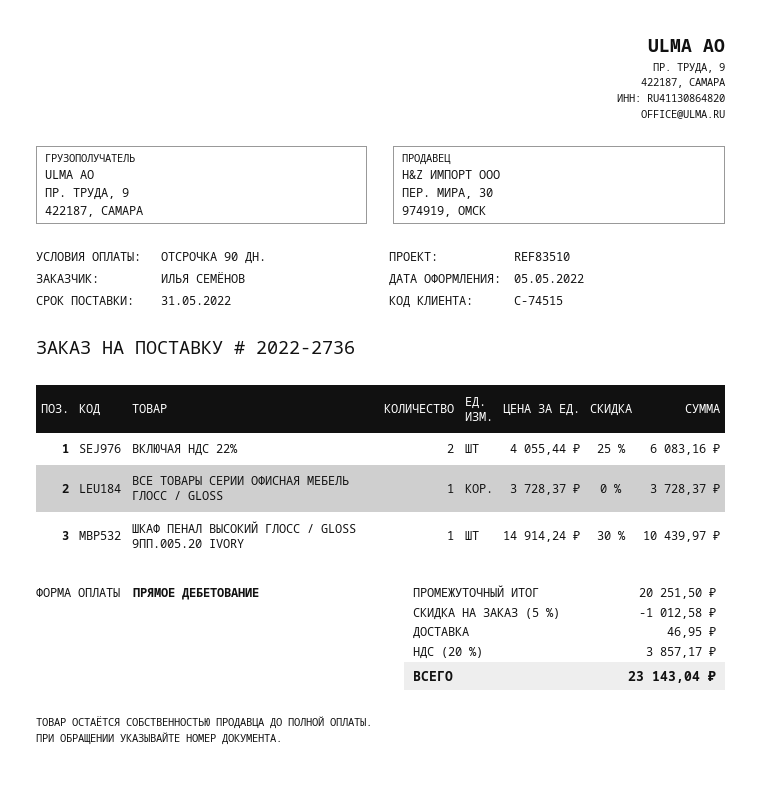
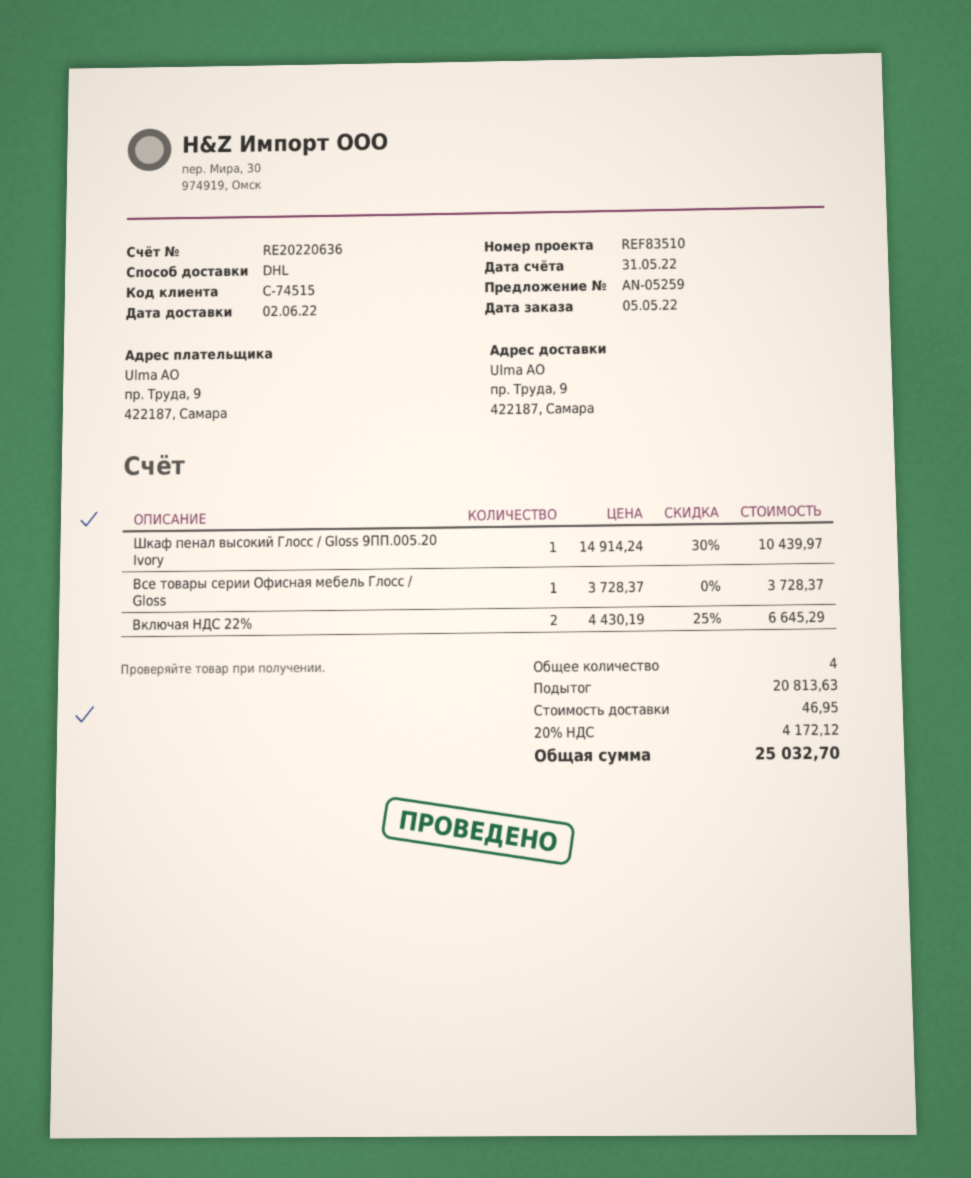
delivery date: 2022-05-31 -> 2022-06-02
ВКЛЮЧАЯ НДС 22%: 2 x 4055.44 - 25% = 6083.16 -> 2 x 4430.19 - 25% = 6645.29
subtotal: 20251.50 -> 20813.63
discount: 5% = 1012.58 -> none
tax: 20% = 3857.17 -> 20% = 4172.12
total: 23143.04 -> 25032.70

